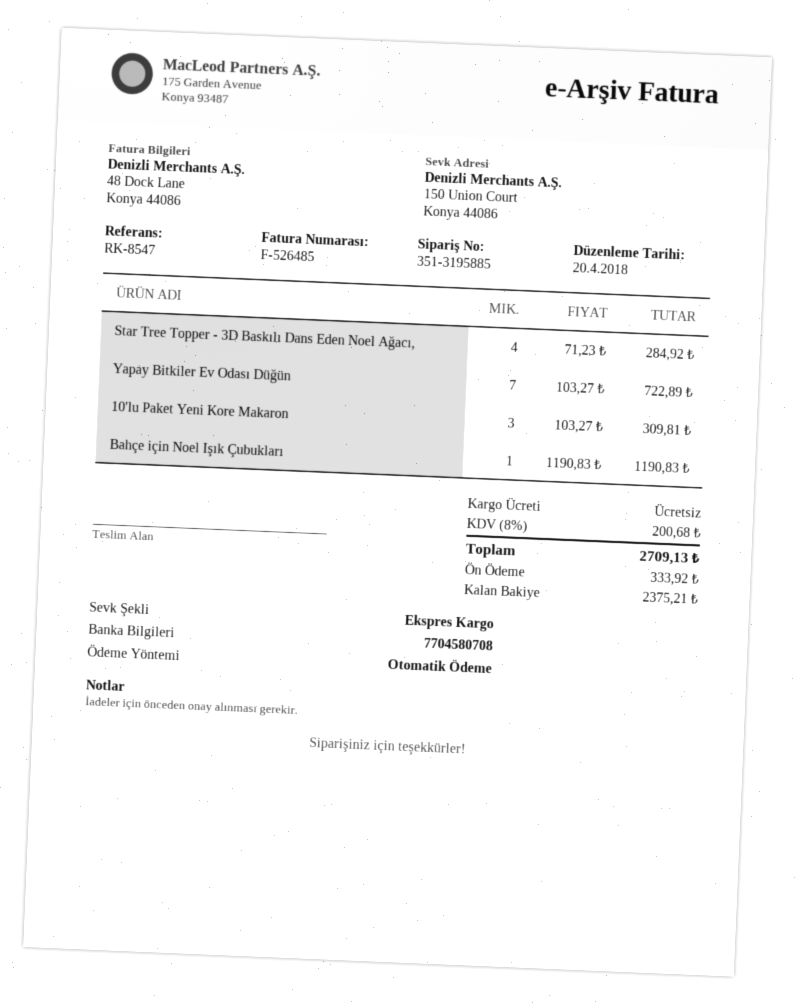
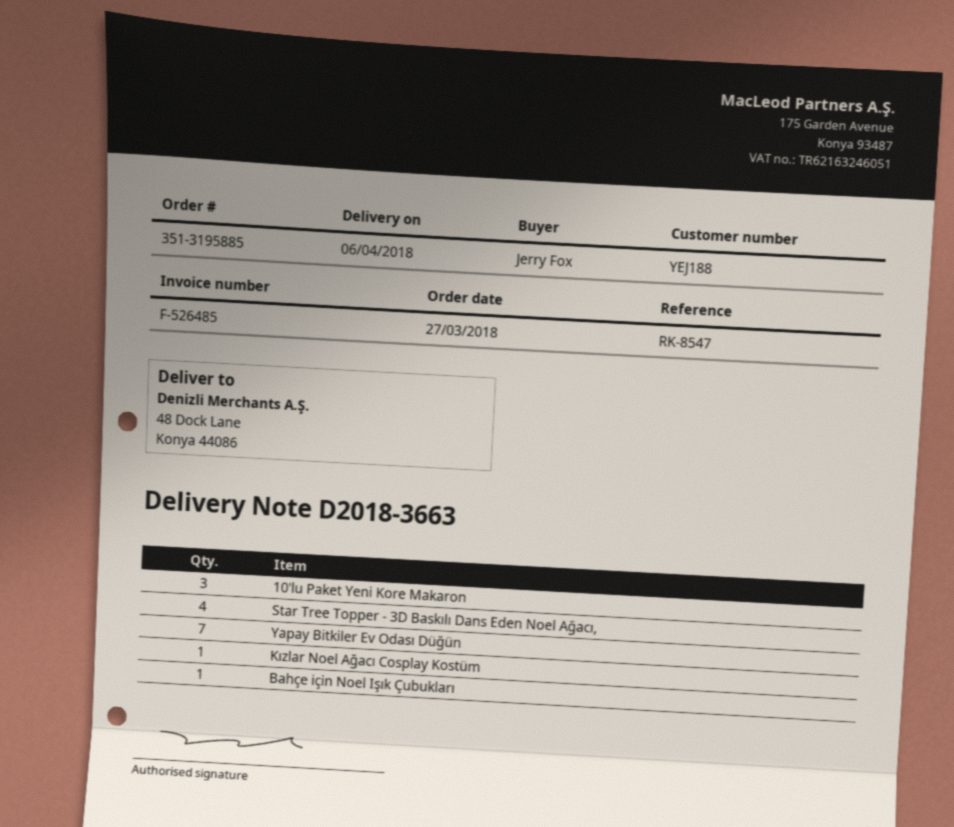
ship to: 150 Union Court, Konya 44086 -> 48 Dock Lane, Konya 44086
Kızlar Noel Ağacı Cosplay Kostüm: none -> 1

